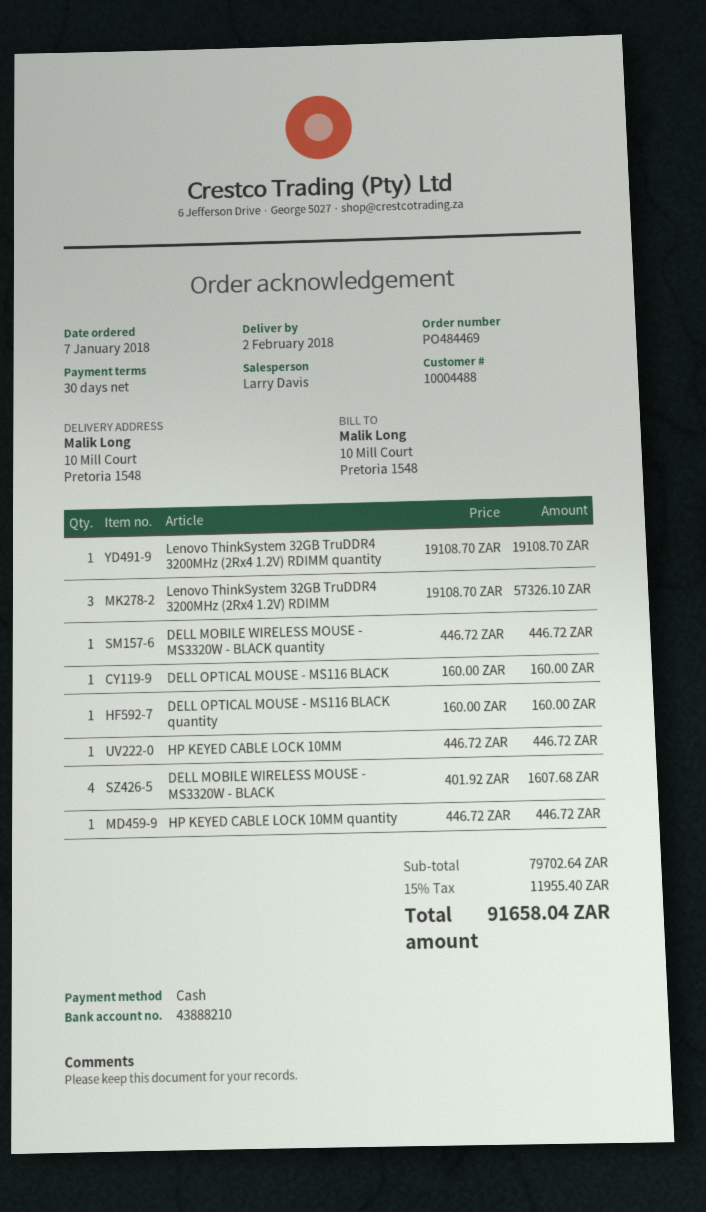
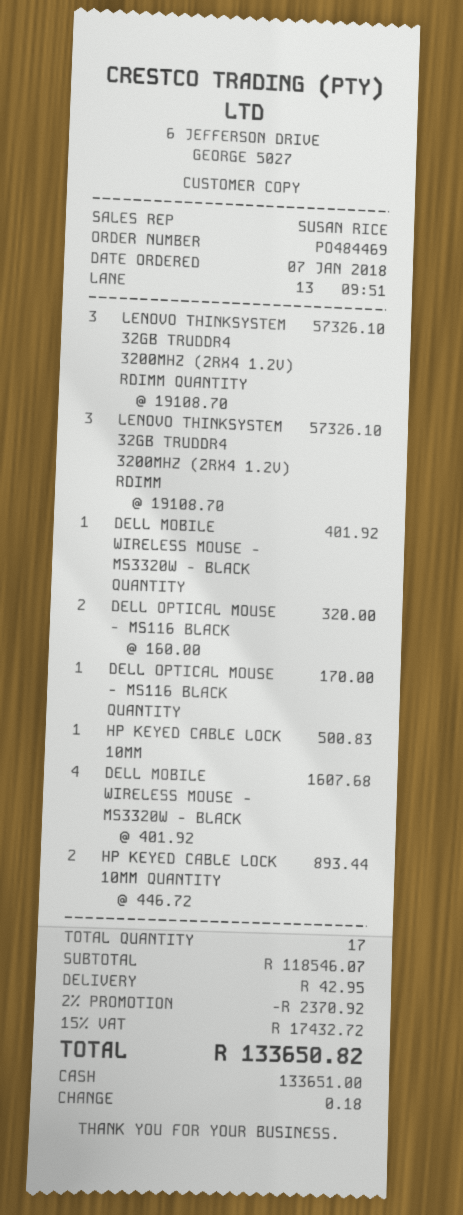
sales rep: Larry Davis -> SUSAN RICE
Lenovo ThinkSystem 32GB TruDDR4 3200MHz (2Rx4 1.2V) RDIMM quantity: 1 x 19108.70 = 19108.70 -> 3 x 19108.70 = 57326.10
DELL MOBILE WIRELESS MOUSE - MS3320W - BLACK quantity: 1 x 446.72 = 446.72 -> 1 x 401.92 = 401.92
DELL OPTICAL MOUSE - MS116 BLACK: 1 x 160.00 = 160.00 -> 2 x 160.00 = 320.00
DELL OPTICAL MOUSE - MS116 BLACK quantity: 1 x 160.00 = 160.00 -> 1 x 170.00 = 170.00
HP KEYED CABLE LOCK 10MM: 1 x 446.72 = 446.72 -> 1 x 500.83 = 500.83
HP KEYED CABLE LOCK 10MM quantity: 1 x 446.72 = 446.72 -> 2 x 446.72 = 893.44
subtotal: 79702.64 -> 118546.07
discount: none -> 2% = 2370.92
shipping: none -> 42.95
tax: 15% = 11955.40 -> 15% = 17432.72
total: 91658.04 -> 133650.82

